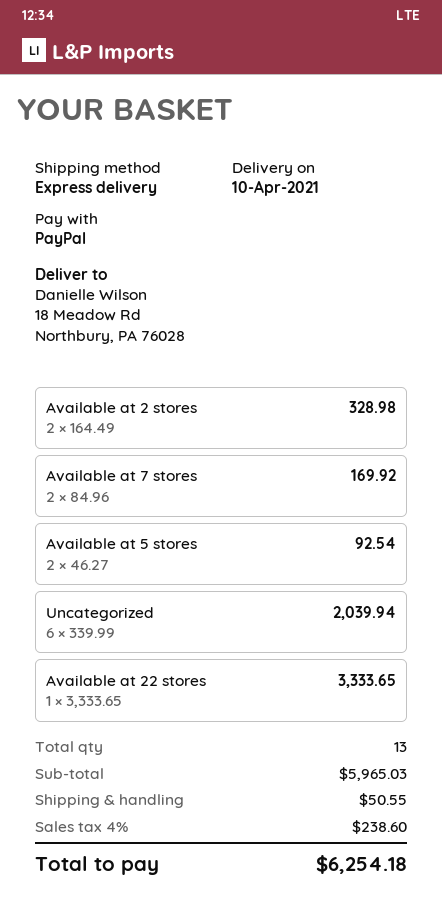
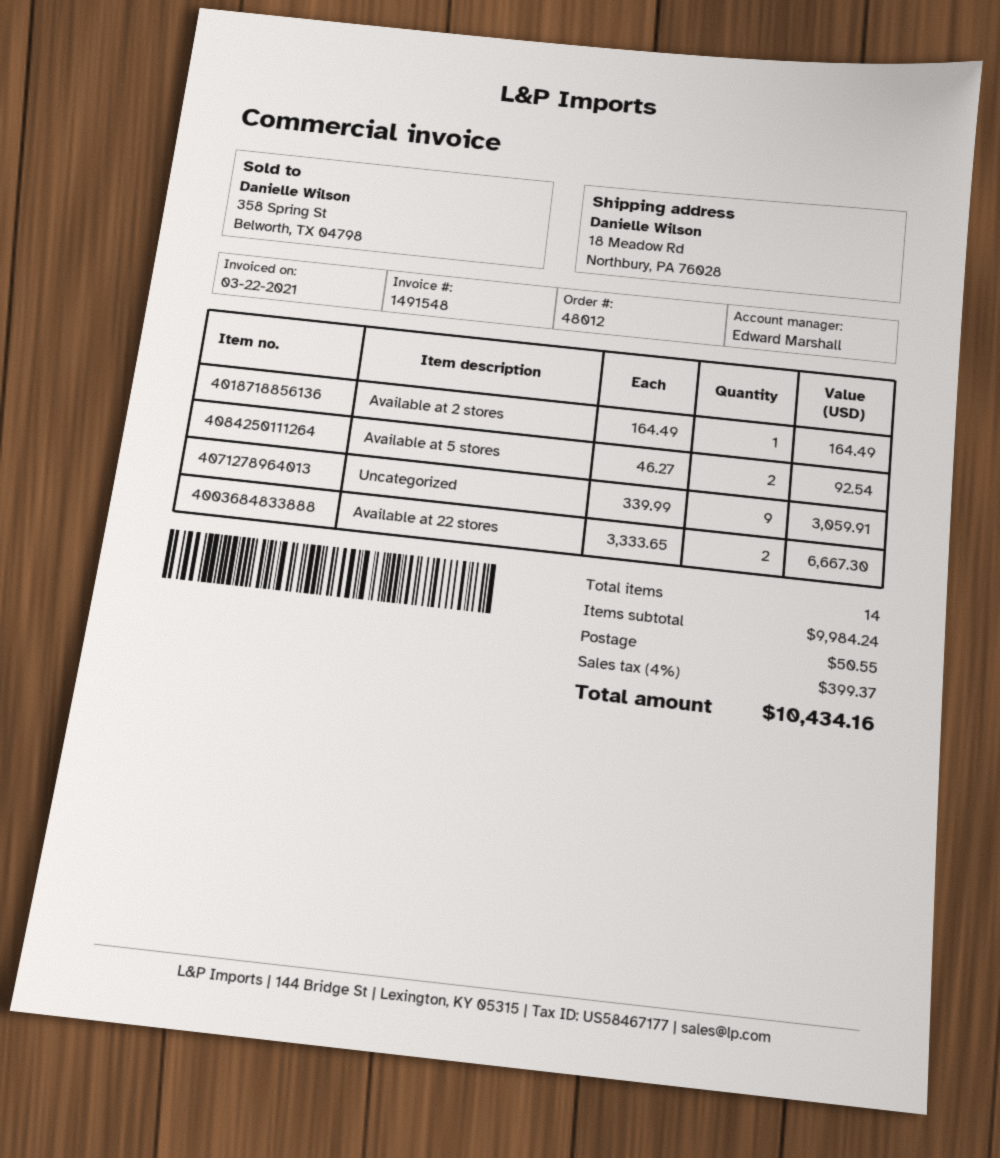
Available at 2 stores: 2 x 164.49 = 328.98 -> 1 x 164.49 = 164.49
Available at 7 stores: 2 x 84.96 = 169.92 -> none
Uncategorized: 6 x 339.99 = 2039.94 -> 9 x 339.99 = 3059.91
Available at 22 stores: 1 x 3333.65 = 3333.65 -> 2 x 3333.65 = 6667.30
total quantity: 13 -> 14
subtotal: 5965.03 -> 9984.24
tax: 4% = 238.60 -> 4% = 399.37
total: 6254.18 -> 10434.16

